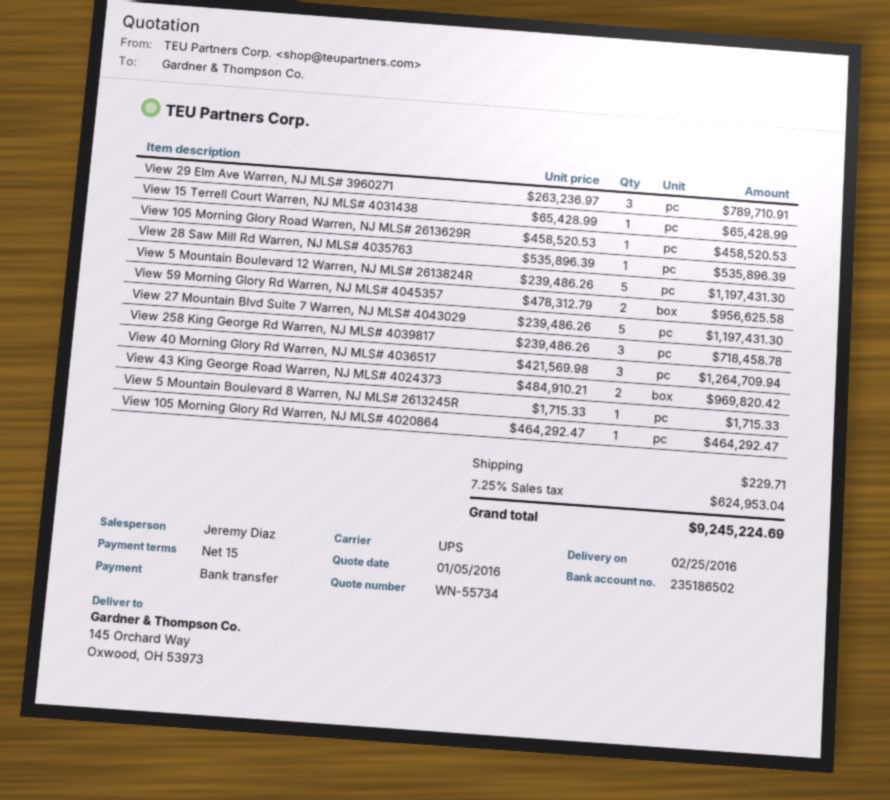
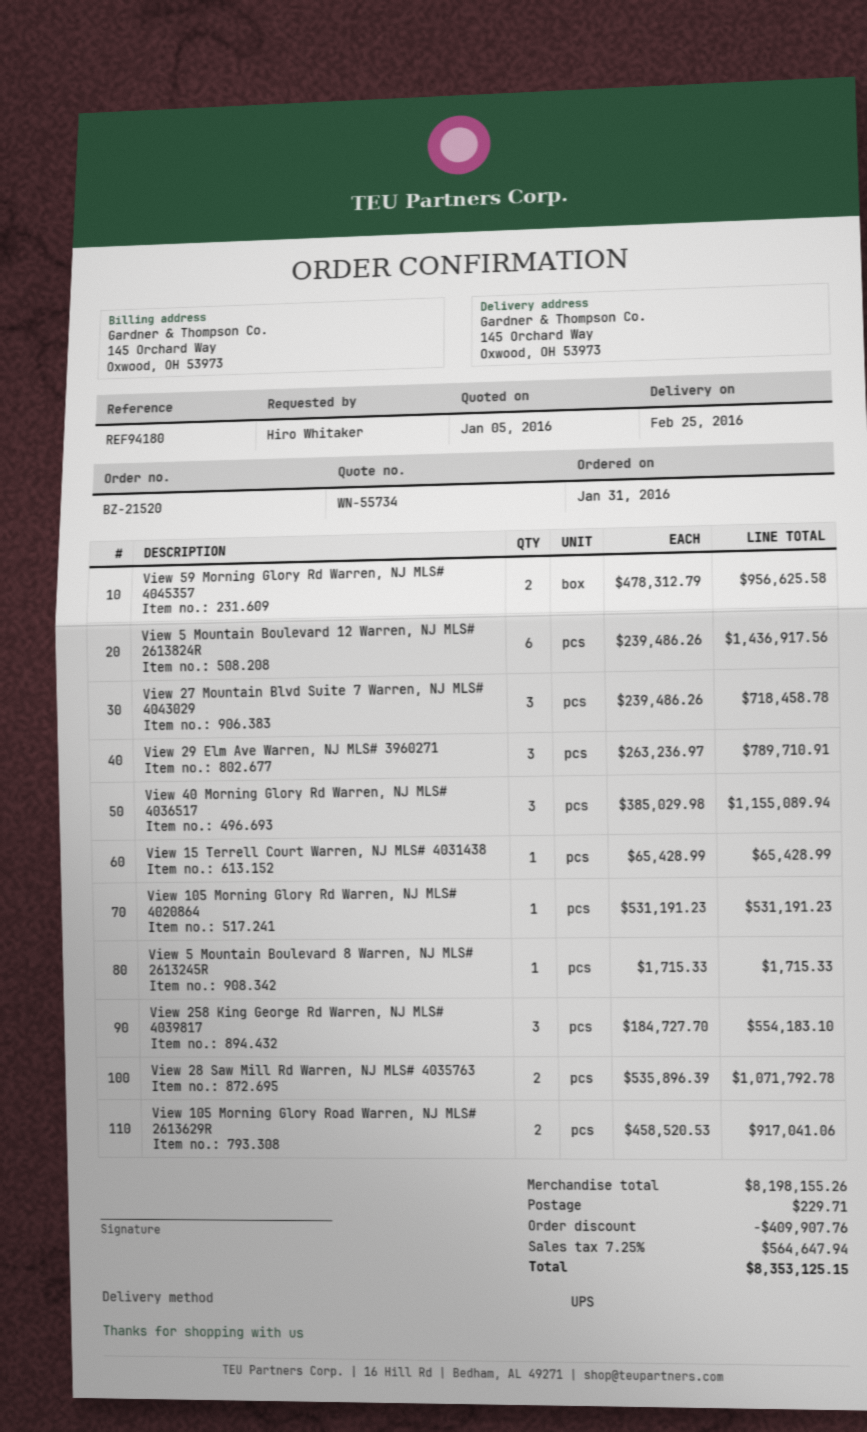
View 105 Morning Glory Road Warren, NJ MLS# 2613629R: 1 x 458520.53 = 458520.53 -> 2 x 458520.53 = 917041.06
View 28 Saw Mill Rd Warren, NJ MLS# 4035763: 1 x 535896.39 = 535896.39 -> 2 x 535896.39 = 1071792.78
View 5 Mountain Boulevard 12 Warren, NJ MLS# 2613824R: 5 x 239486.26 = 1197431.30 -> 6 x 239486.26 = 1436917.56
View 27 Mountain Blvd Suite 7 Warren, NJ MLS# 4043029: 5 x 239486.26 = 1197431.30 -> 3 x 239486.26 = 718458.78
View 258 King George Rd Warren, NJ MLS# 4039817: 3 x 239486.26 = 718458.78 -> 3 x 184727.70 = 554183.10
View 40 Morning Glory Rd Warren, NJ MLS# 4036517: 3 x 421569.98 = 1264709.94 -> 3 x 385029.98 = 1155089.94
View 43 King George Road Warren, NJ MLS# 4024373: 2 x 484910.21 = 969820.42 -> none
View 105 Morning Glory Rd Warren, NJ MLS# 4020864: 1 x 464292.47 = 464292.47 -> 1 x 531191.23 = 531191.23
discount: none -> 409907.76
tax: 7.25% = 624953.04 -> 7.25% = 564647.94
total: 9245224.69 -> 8353125.15

